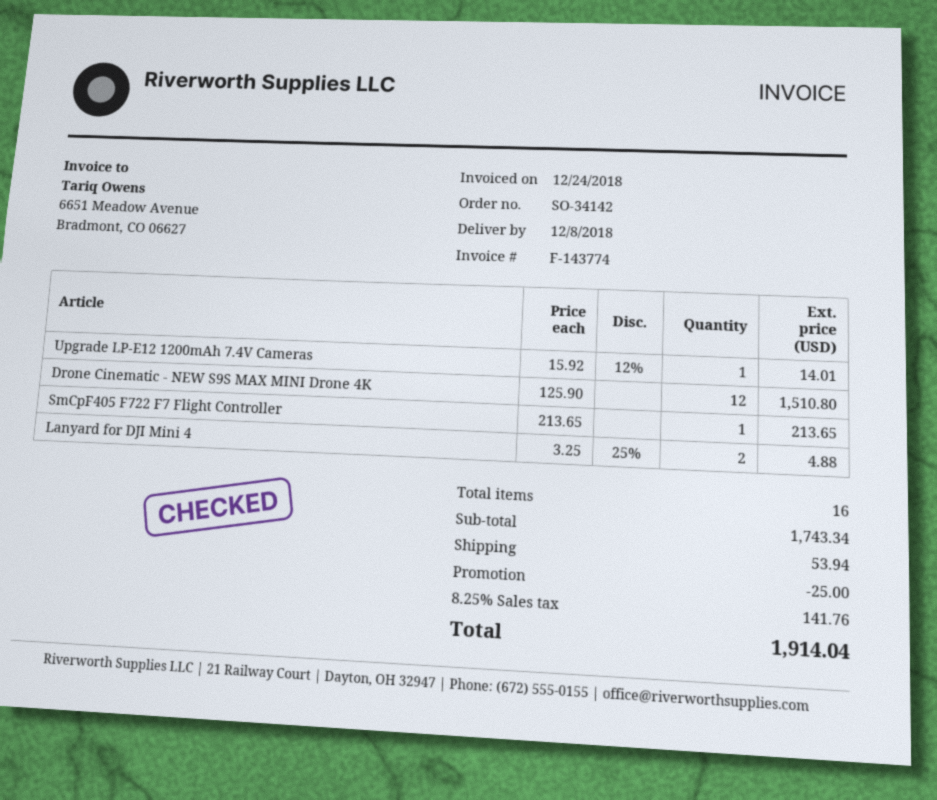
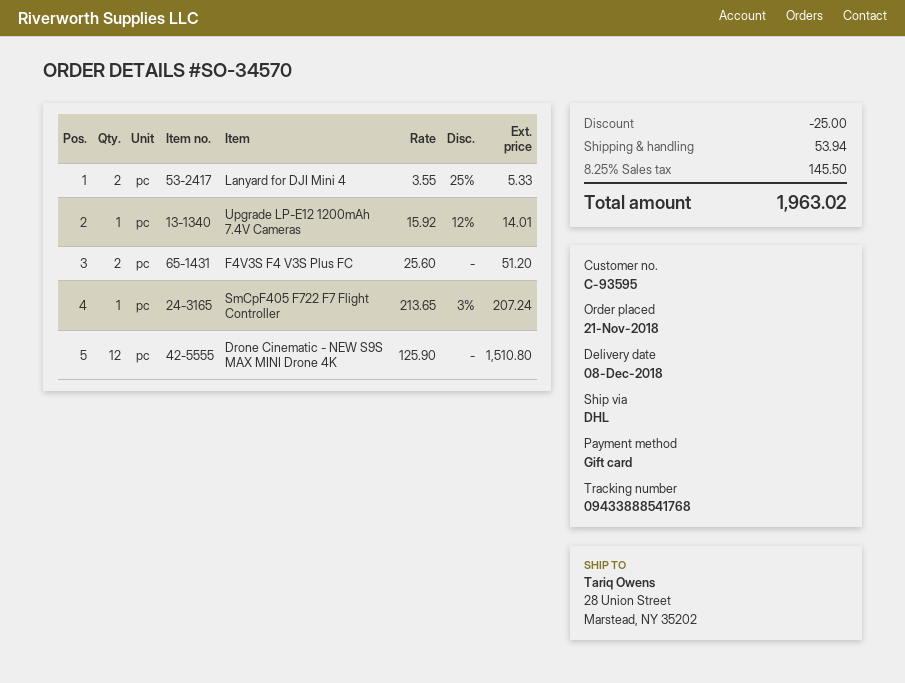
order number: SO-34142 -> SO-34570
SmCpF405 F722 F7 Flight Controller: 1 x 213.65 = 213.65 -> 1 x 213.65 - 3% = 207.24
Lanyard for DJI Mini 4: 2 x 3.25 - 25% = 4.88 -> 2 x 3.55 - 25% = 5.33
F4V3S F4 V3S Plus FC: none -> 2 x 25.60 = 51.20
tax: 8.25% = 141.76 -> 8.25% = 145.50
total: 1914.04 -> 1963.02

